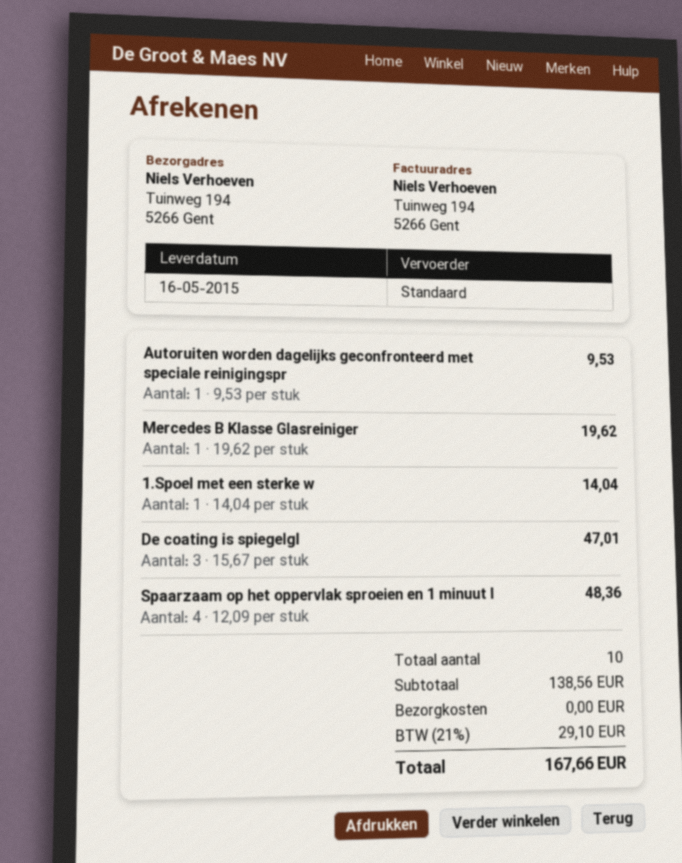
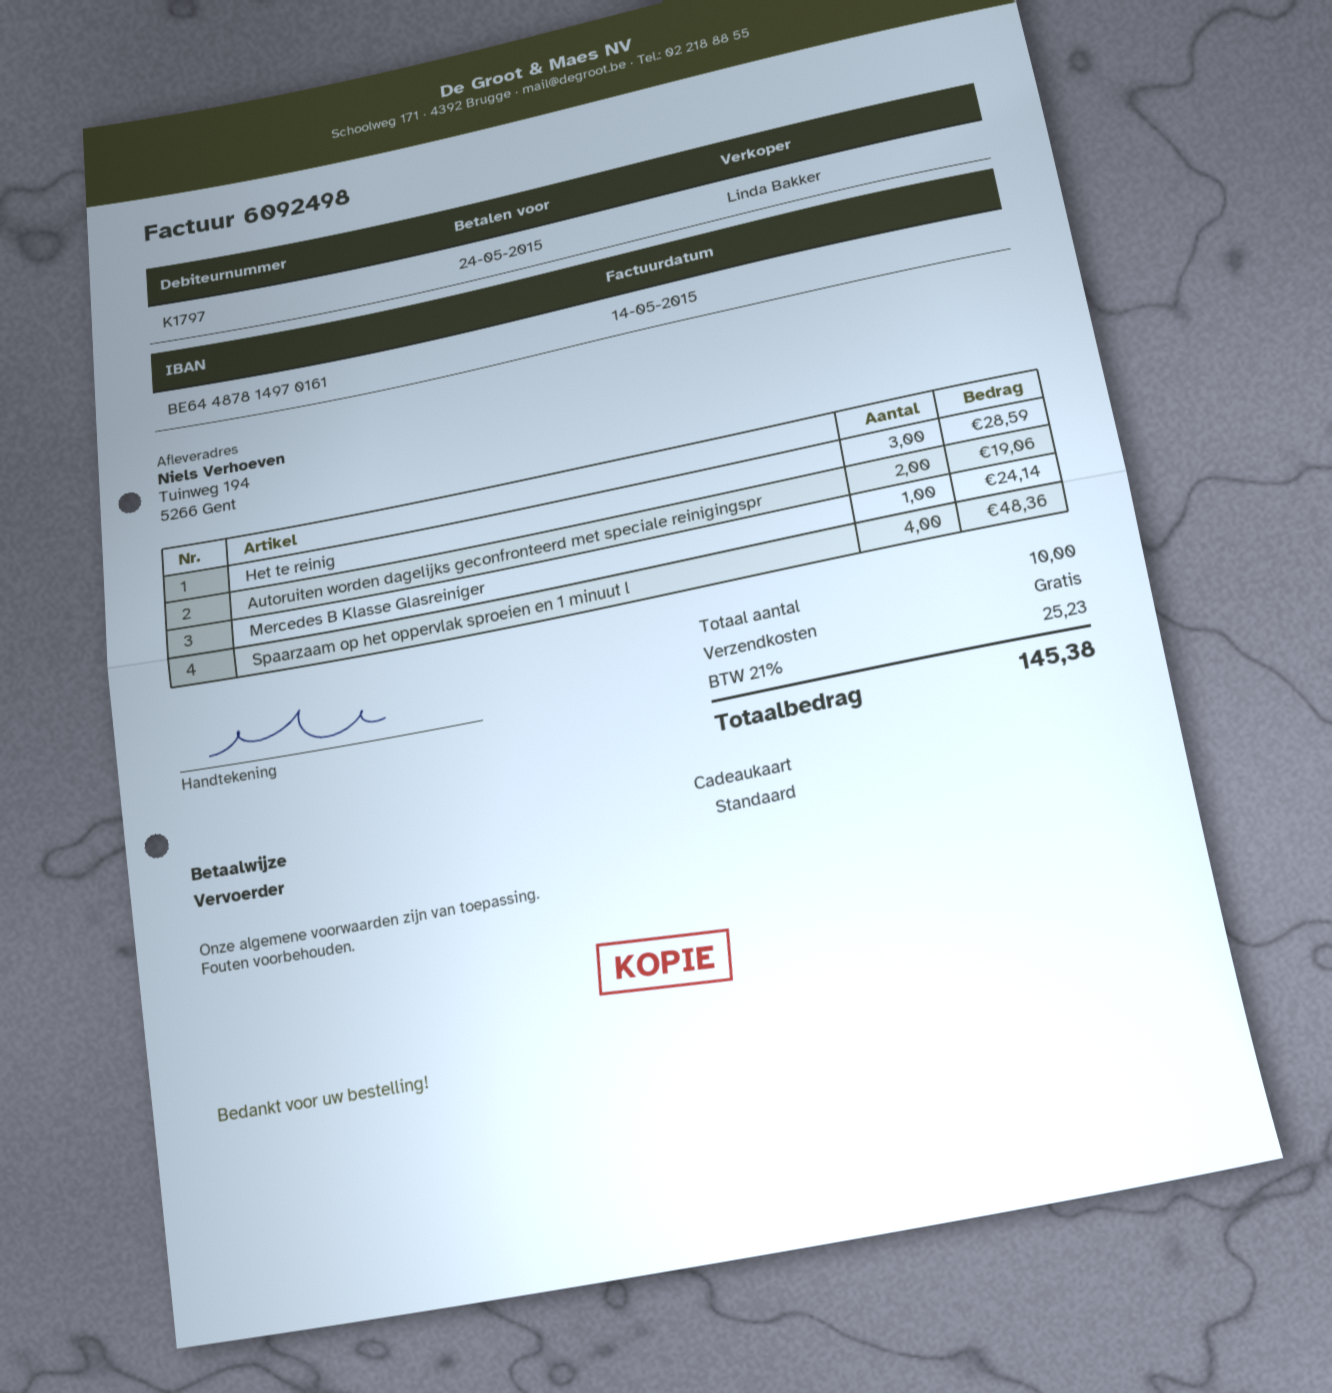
Autoruiten worden dagelijks geconfronteerd met speciale reinigingspr: 1 for 9.53 -> 2 for 19.06
Mercedes B Klasse Glasreiniger: 1 for 19.62 -> 1 for 24.14
1.Spoel met een sterke w: 1 for 14.04 -> none
De coating is spiegelgl: 3 for 47.01 -> none
Het te reinig: none -> 3 for 28.59
tax: 21% = 29.10 -> 21% = 25.23
total: 167.66 -> 145.38

